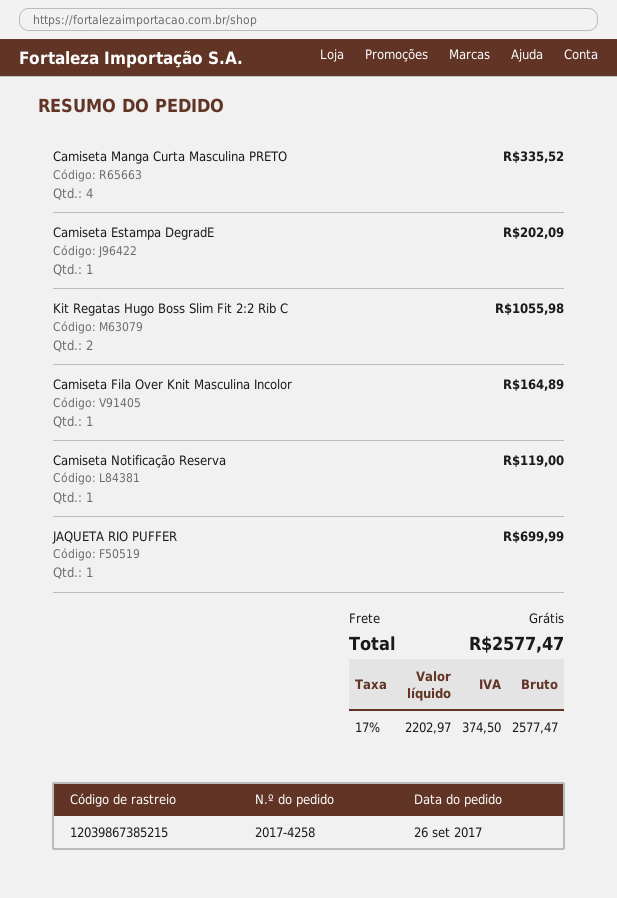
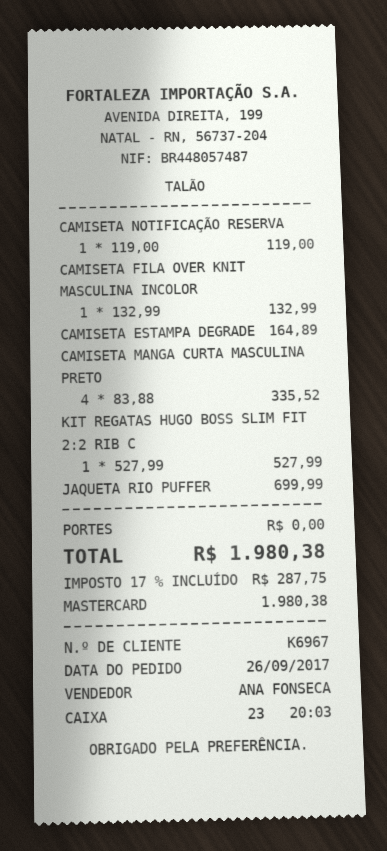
Camiseta Estampa DegradE: 1 for 202.09 -> 1 for 164.89
Kit Regatas Hugo Boss Slim Fit 2:2 Rib C: 2 for 1055.98 -> 1 for 527.99
Camiseta Fila Over Knit Masculina Incolor: 1 for 164.89 -> 1 for 132.99
tax: 17% = 374.50 -> 17% = 287.75
total: 2577.47 -> 1980.38

